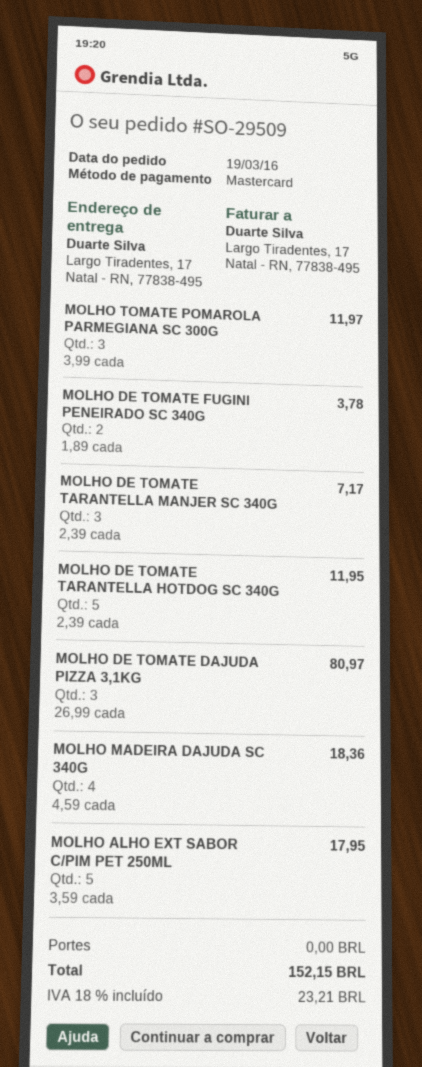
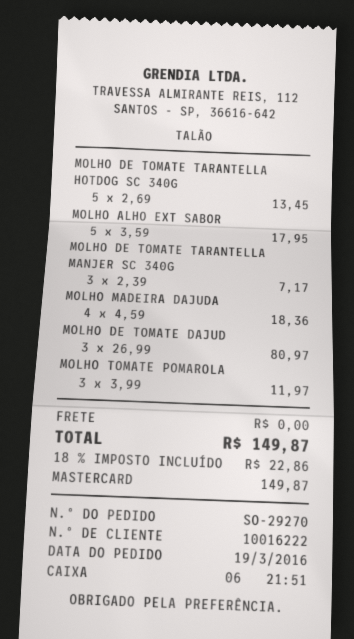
order number: SO-29509 -> SO-29270
MOLHO DE TOMATE FUGINI PENEIRADO SC 340G: 2 x 1.89 = 3.78 -> none
MOLHO DE TOMATE TARANTELLA HOTDOG SC 340G: 5 x 2.39 = 11.95 -> 5 x 2.69 = 13.45
tax: 18% = 23.21 -> 18% = 22.86
total: 152.15 -> 149.87

